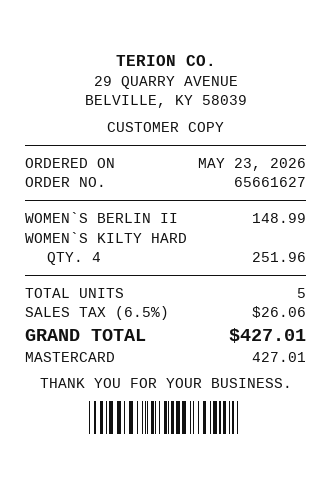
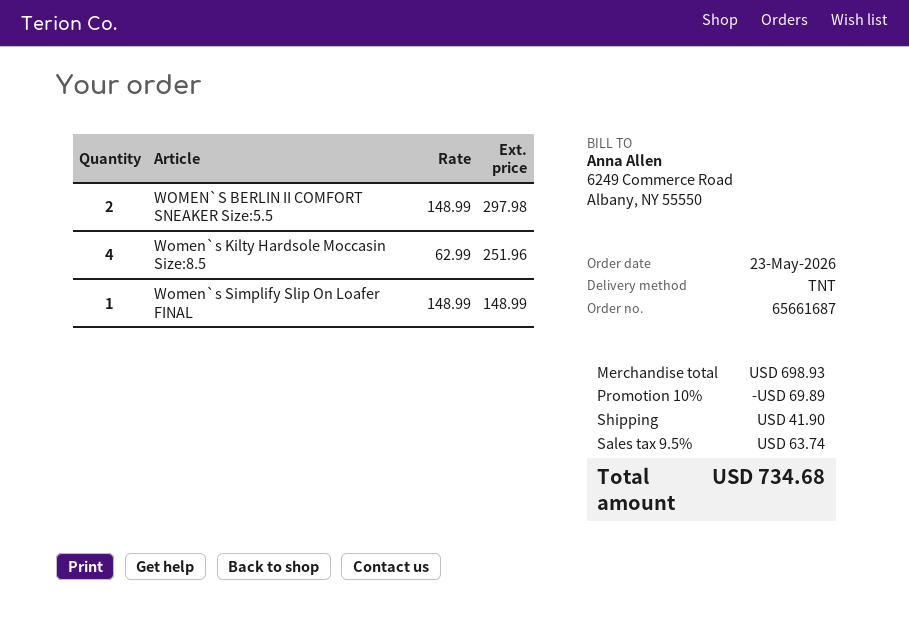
order number: 65661627 -> 65661687
WOMEN`S BERLIN II: 1 for 148.99 -> 2 for 297.98
Women`s Simplify Slip On Loafer FINAL: none -> 1 for 148.99
discount: none -> 10% = 69.89
shipping: none -> 41.90
tax: 6.5% = 26.06 -> 9.5% = 63.74
total: 427.01 -> 734.68

